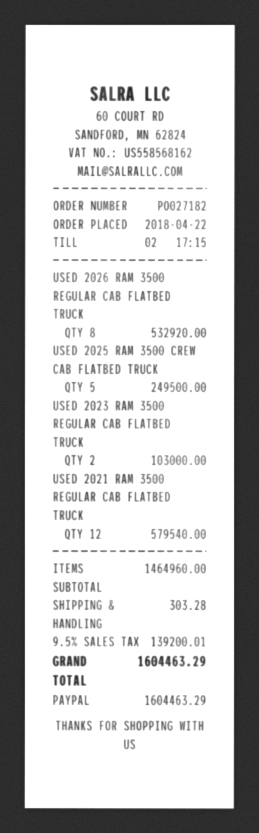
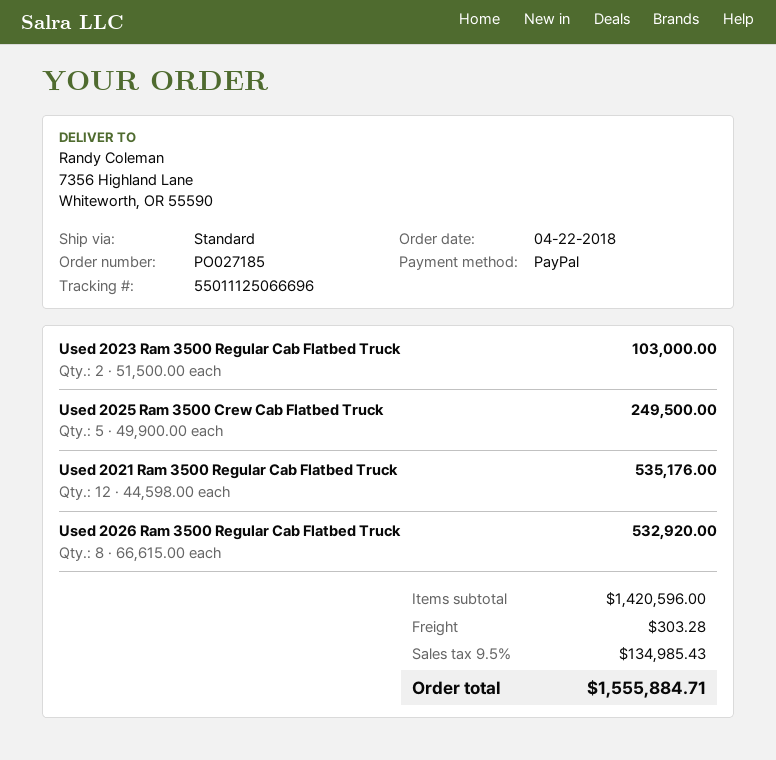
order number: PO027182 -> PO027185
USED 2021 RAM 3500 REGULAR CAB FLATBED TRUCK: 12 for 579540.00 -> 12 for 535176.00
subtotal: 1464960.00 -> 1420596.00
tax: 9.5% = 139200.01 -> 9.5% = 134985.43
total: 1604463.29 -> 1555884.71

